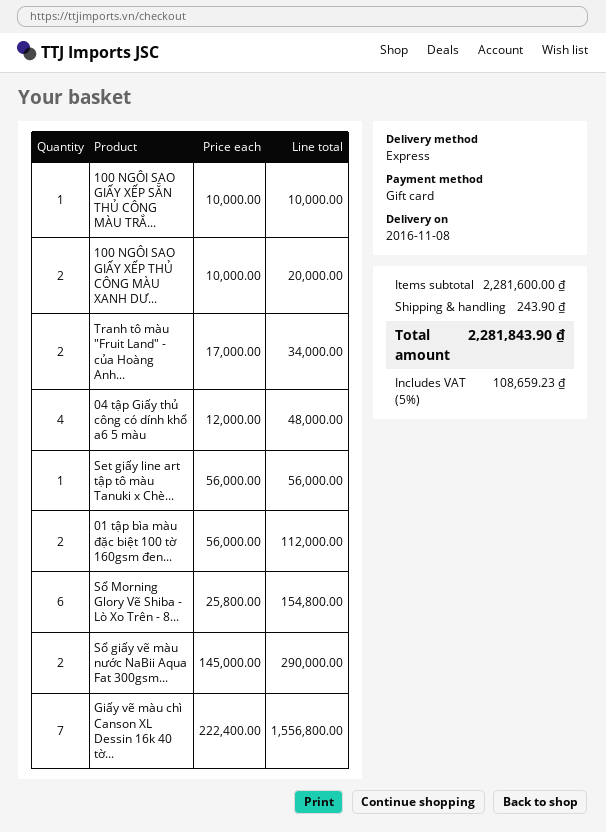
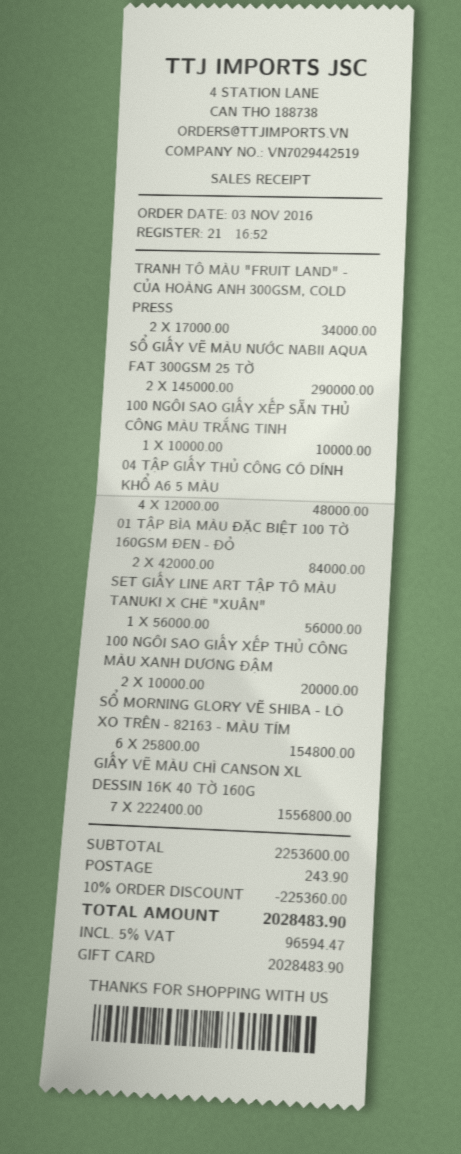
01 tập bìa màu đặc biệt 100 tờ 160gsm đen...: 2 x 56000.00 = 112000.00 -> 2 x 42000.00 = 84000.00
subtotal: 2281600.00 -> 2253600.00
discount: none -> 10% = 225360.00
tax: 5% = 108659.23 -> 5% = 96594.47
total: 2281843.90 -> 2028483.90

